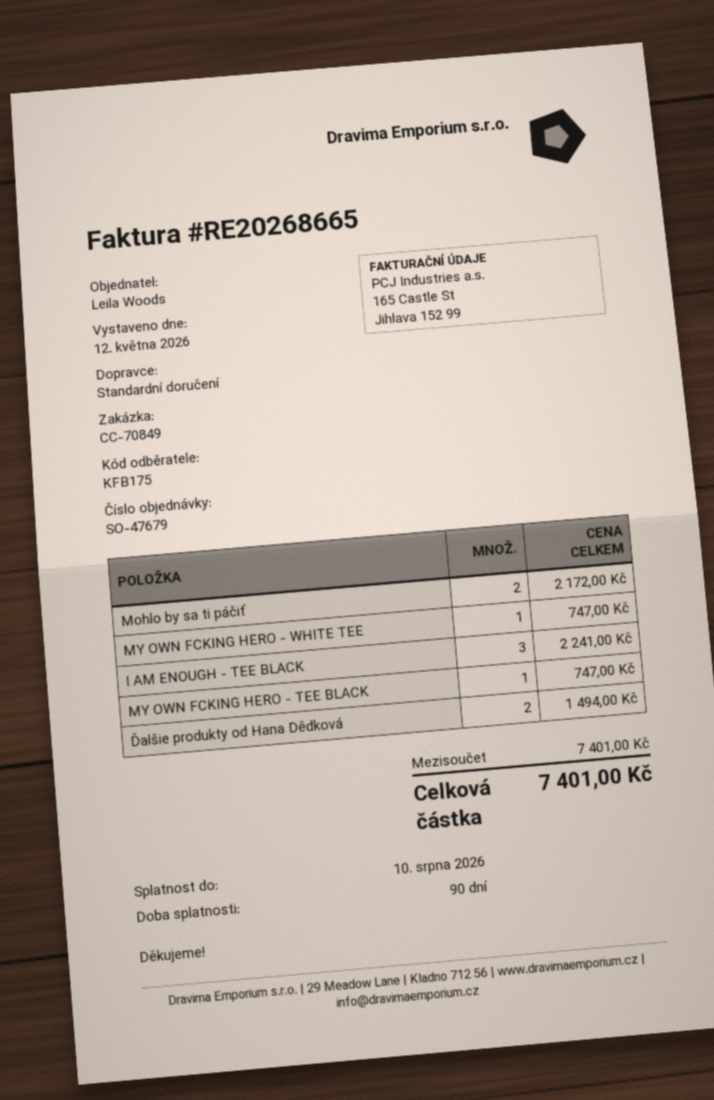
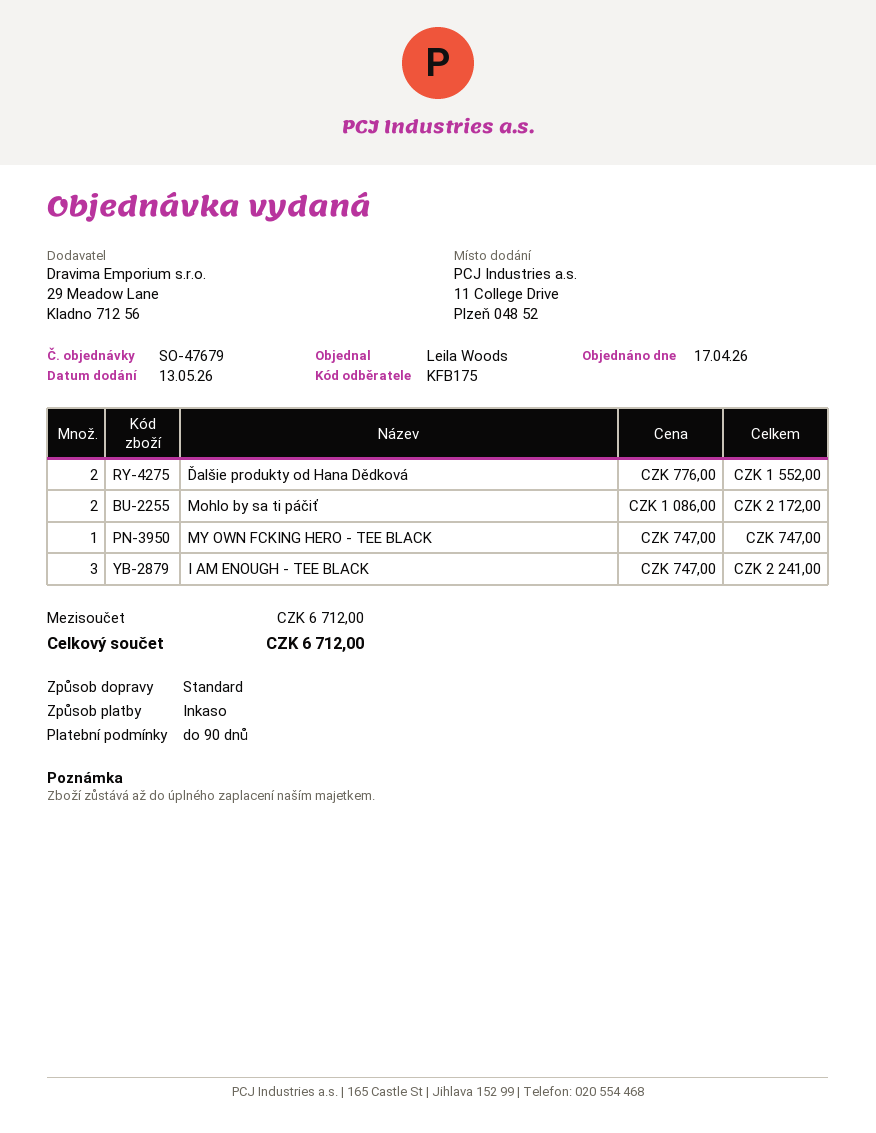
MY OWN FCKING HERO - WHITE TEE: 1 for 747.00 -> none
Ďalšie produkty od Hana Dědková: 2 for 1494.00 -> 2 for 1552.00
subtotal: 7401.00 -> 6712.00
total: 7401.00 -> 6712.00

